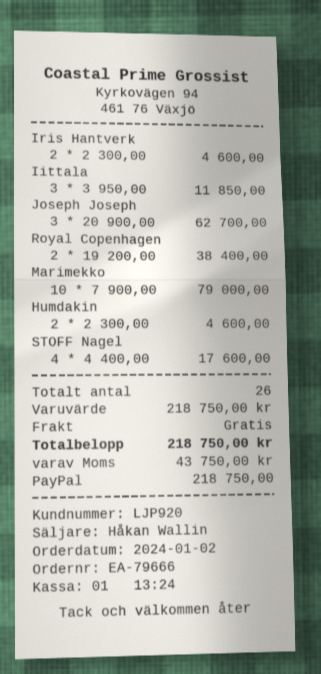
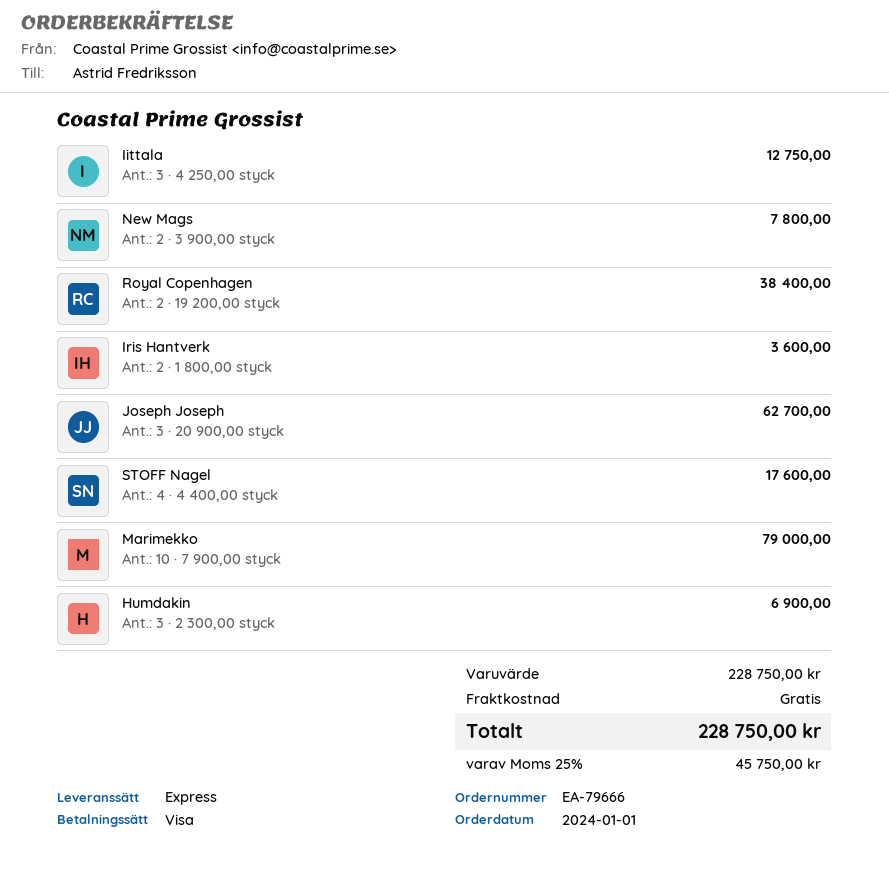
order date: 2024-01-02 -> 2024-01-01
payment method: PayPal -> Visa
Iris Hantverk: 2 x 2300.00 = 4600.00 -> 2 x 1800.00 = 3600.00
Iittala: 3 x 3950.00 = 11850.00 -> 3 x 4250.00 = 12750.00
Humdakin: 2 x 2300.00 = 4600.00 -> 3 x 2300.00 = 6900.00
New Mags: none -> 2 x 3900.00 = 7800.00
subtotal: 218750.00 -> 228750.00
tax: 43750.00 -> 45750.00
total: 218750.00 -> 228750.00

